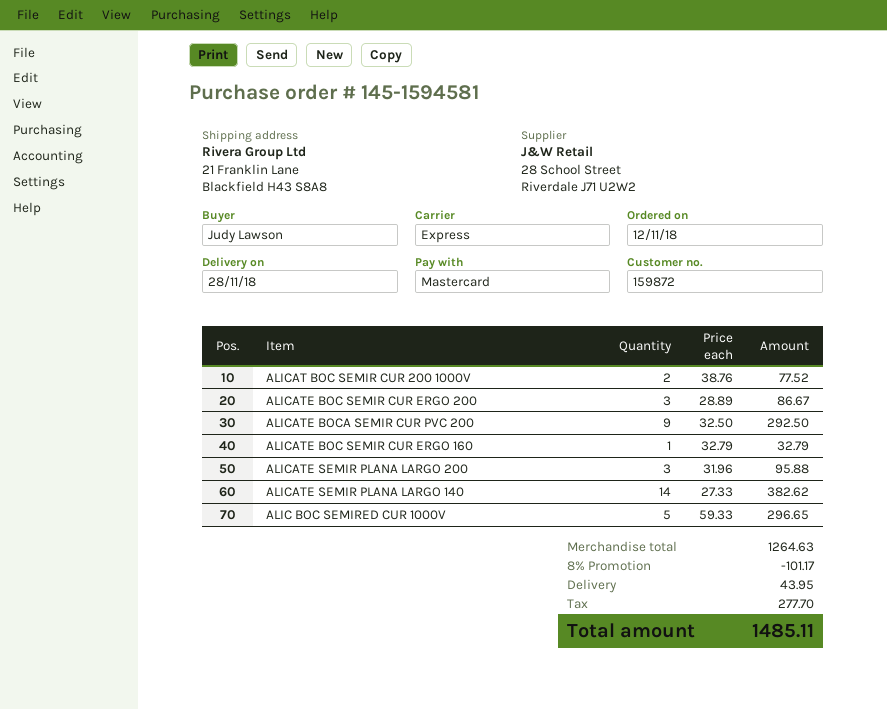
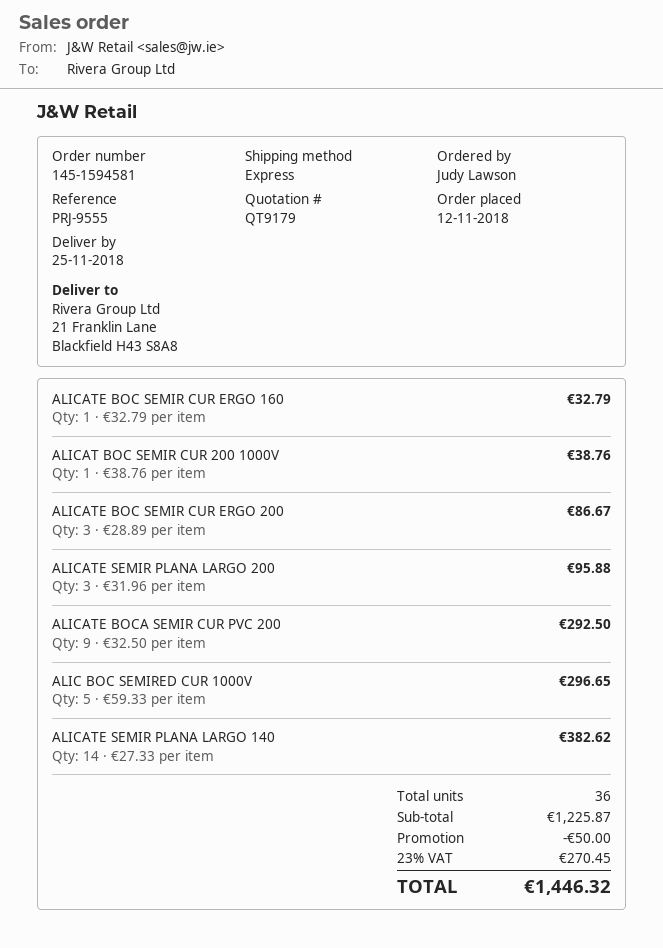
delivery date: 2018-11-28 -> 2018-11-25
ALICAT BOC SEMIR CUR 200 1000V: 2 x 38.76 = 77.52 -> 1 x 38.76 = 38.76
subtotal: 1264.63 -> 1225.87
discount: 101.17 -> 50.00
shipping: 43.95 -> none
tax: 277.70 -> 270.45
total: 1485.11 -> 1446.32

